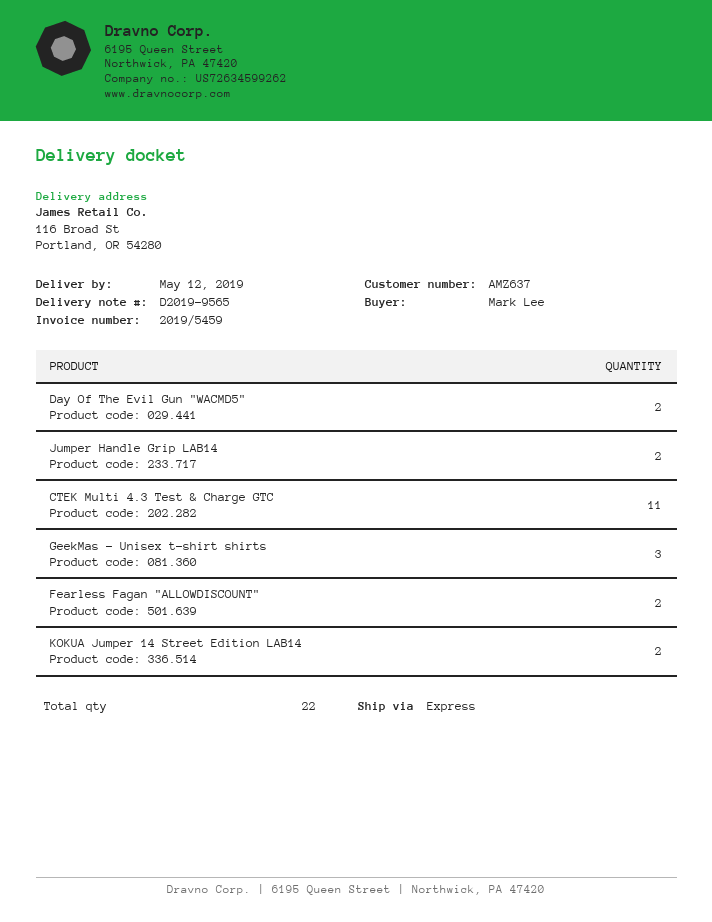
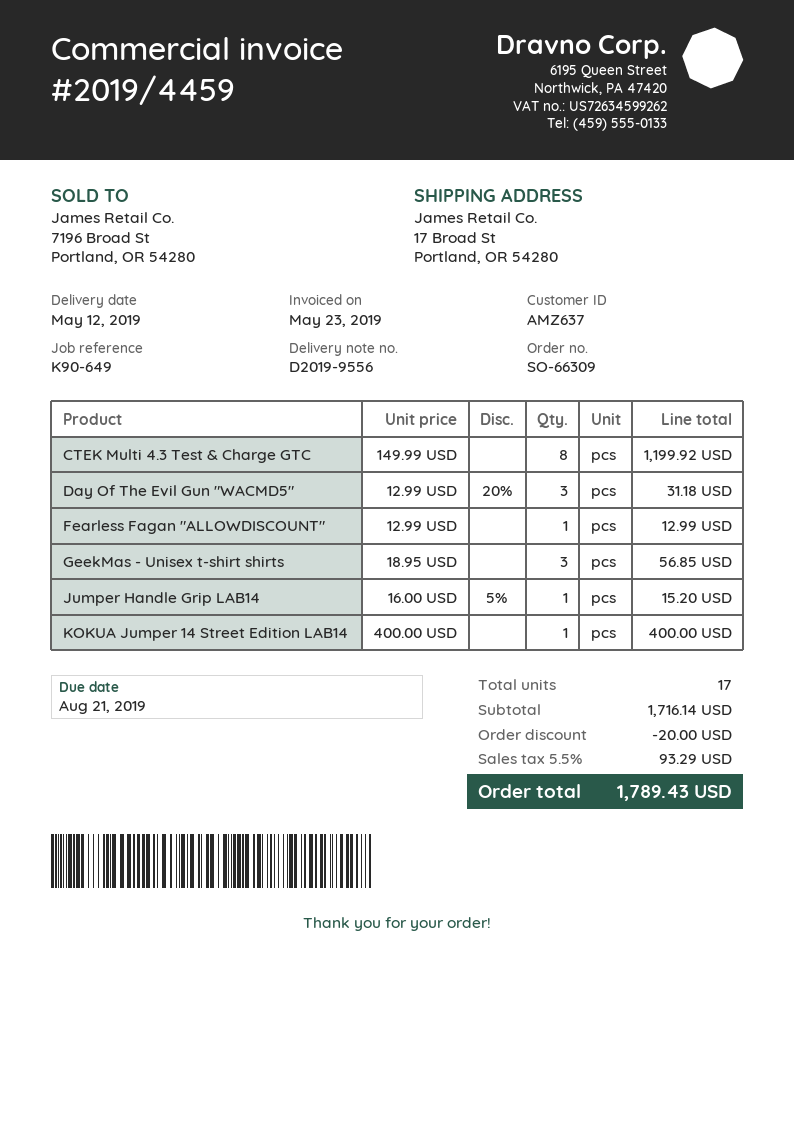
delivery note number: D2019-9565 -> D2019-9556
invoice number: 2019/5459 -> 2019/4459
ship to: 116 Broad St, Portland, OR 54280 -> 17 Broad St, Portland, OR 54280
Day Of The Evil Gun "WACMD5": 2 -> 3
Jumper Handle Grip LAB14: 2 -> 1
CTEK Multi 4.3 Test & Charge GTC: 11 -> 8
Fearless Fagan "ALLOWDISCOUNT": 2 -> 1
KOKUA Jumper 14 Street Edition LAB14: 2 -> 1
total quantity: 22 -> 17

